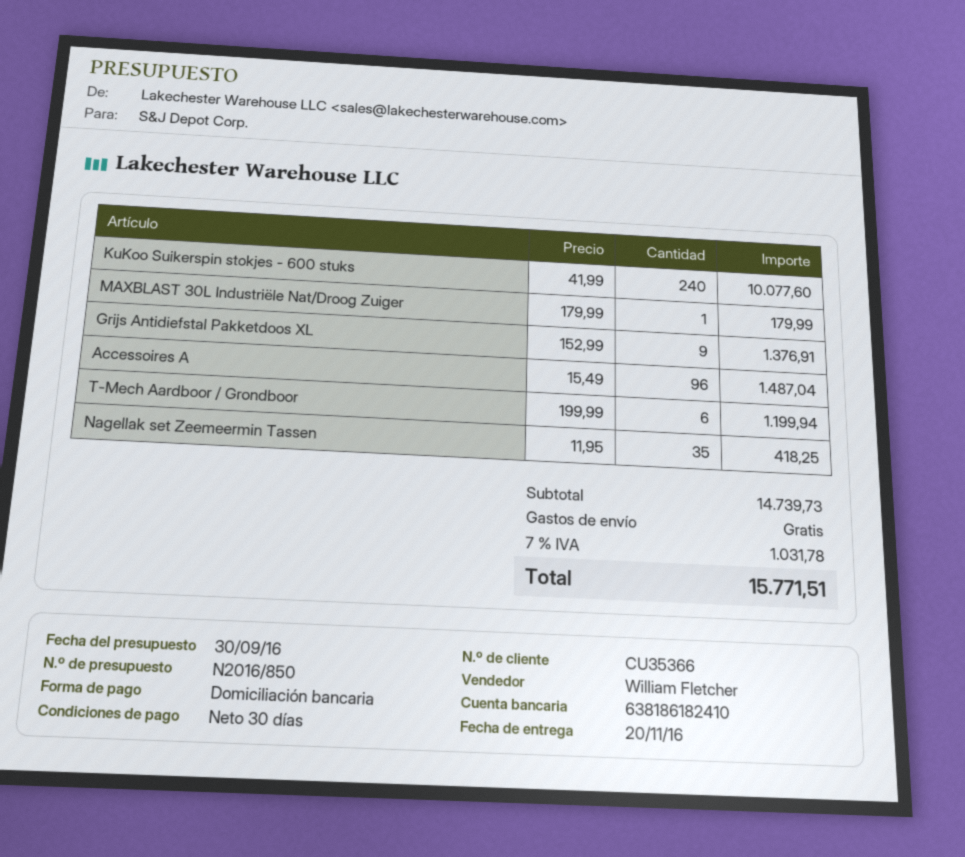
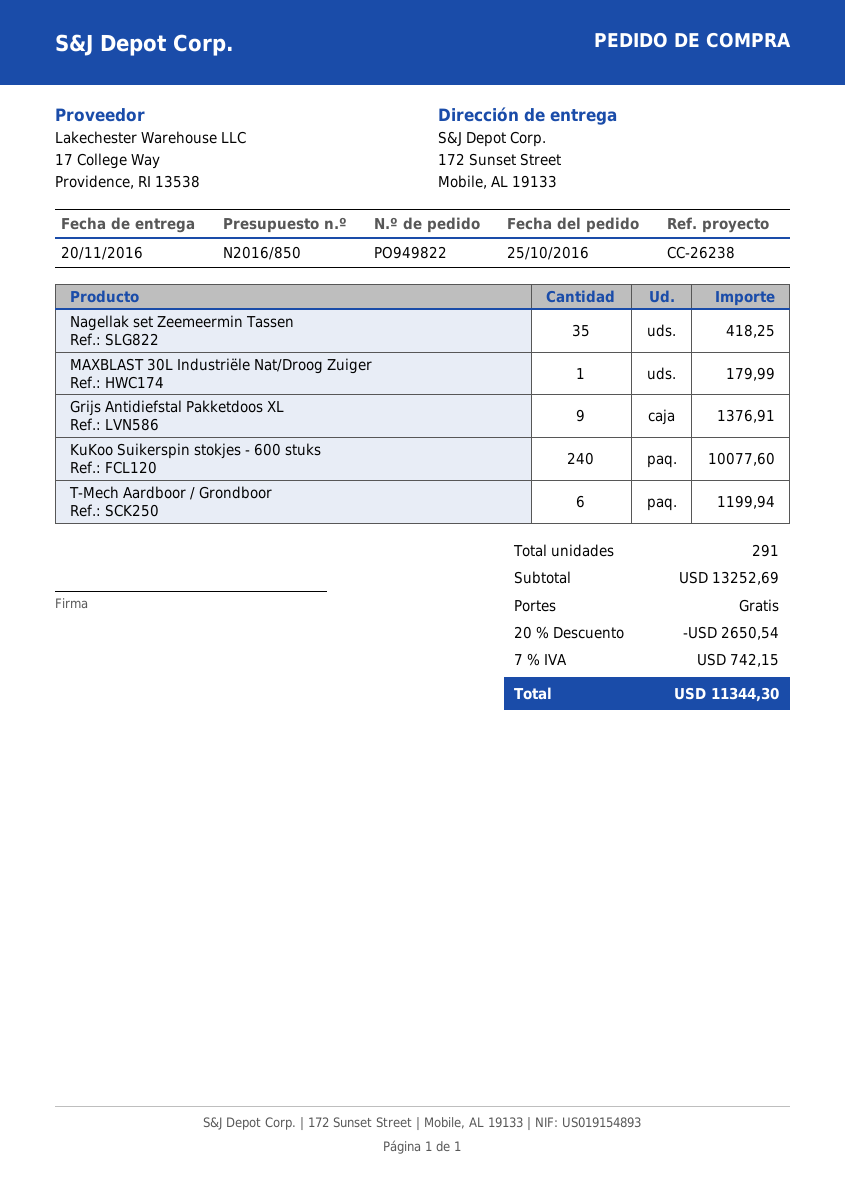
Accessoires A: 96 for 1487.04 -> none
subtotal: 14739.73 -> 13252.69
discount: none -> 20% = 2650.54
tax: 7% = 1031.78 -> 7% = 742.15
total: 15771.51 -> 11344.30

